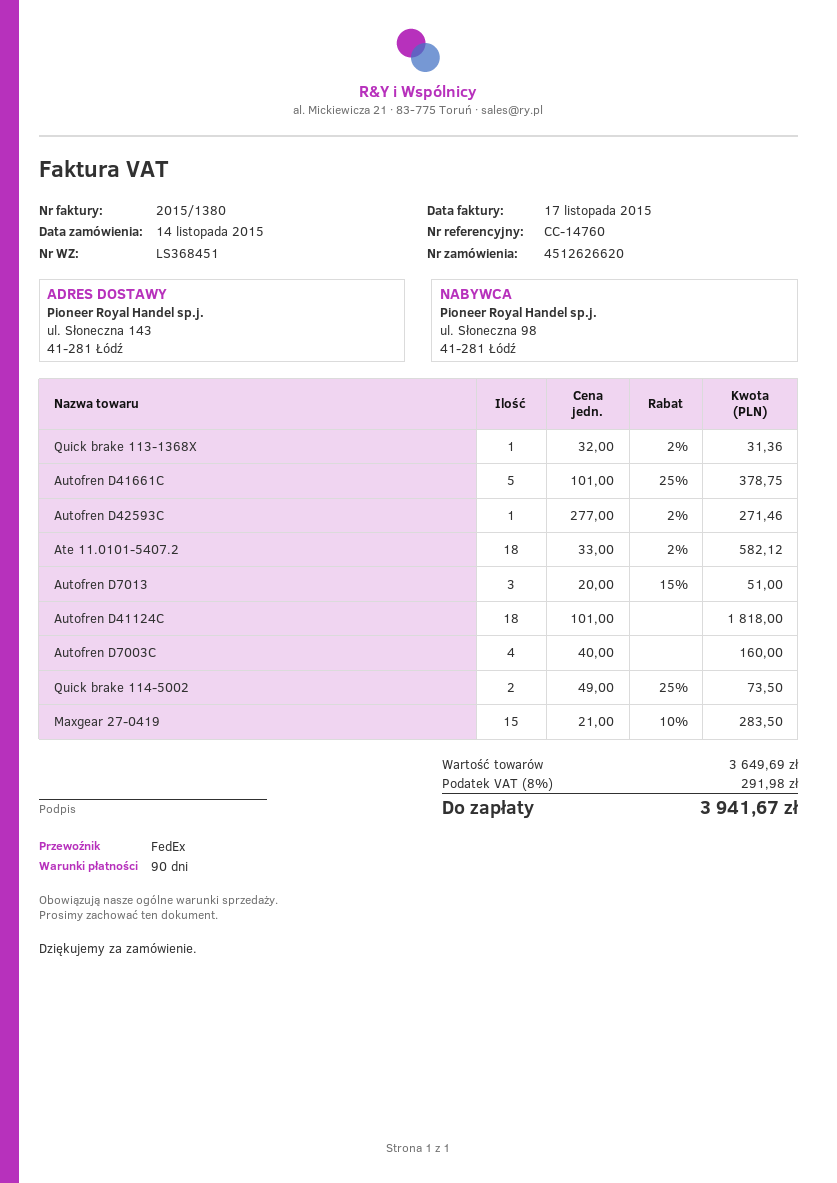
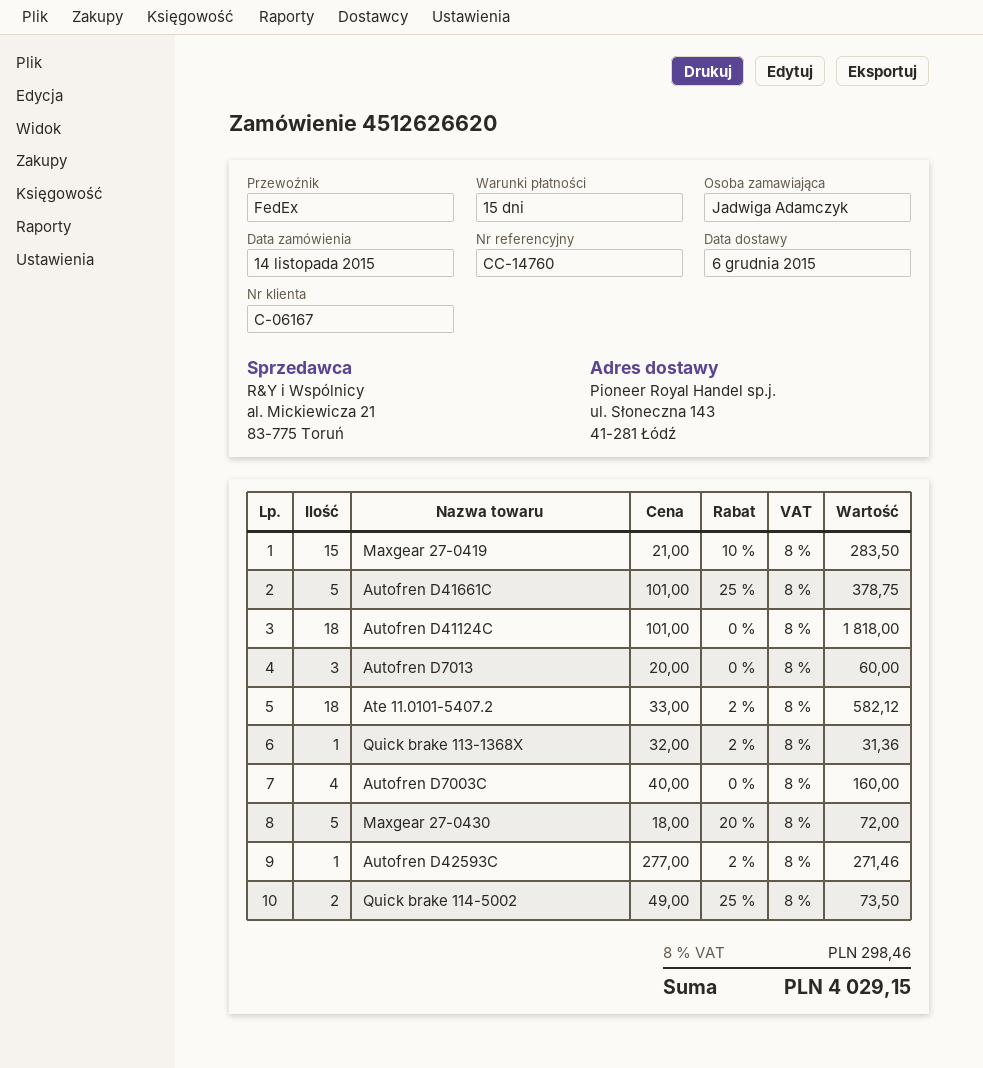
payment terms: 90 days -> 15 days
Autofren D7013: 3 x 20.00 - 15% = 51.00 -> 3 x 20.00 = 60.00
Maxgear 27-0430: none -> 5 x 18.00 - 20% = 72.00
tax: 8% = 291.98 -> 8% = 298.46
total: 3941.67 -> 4029.15

